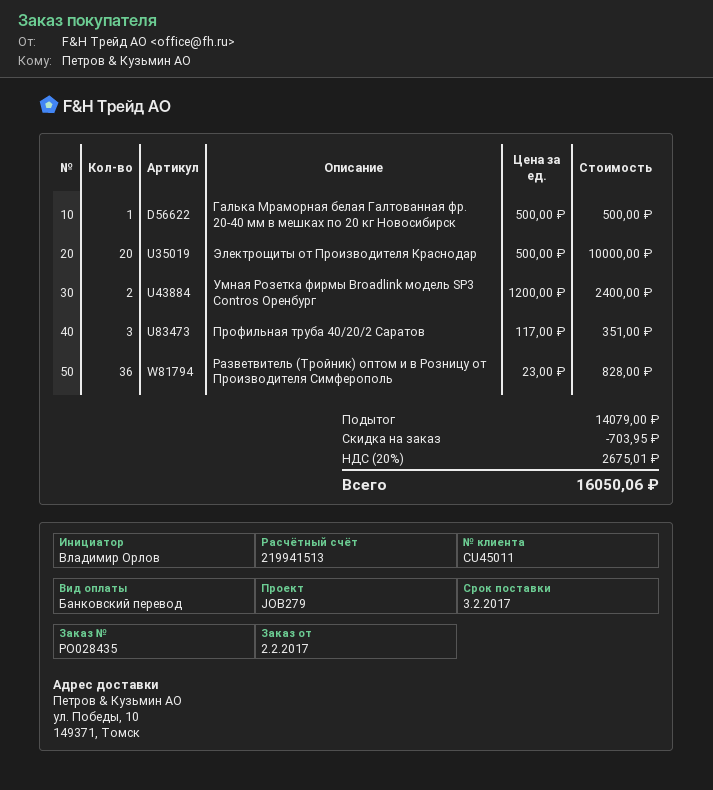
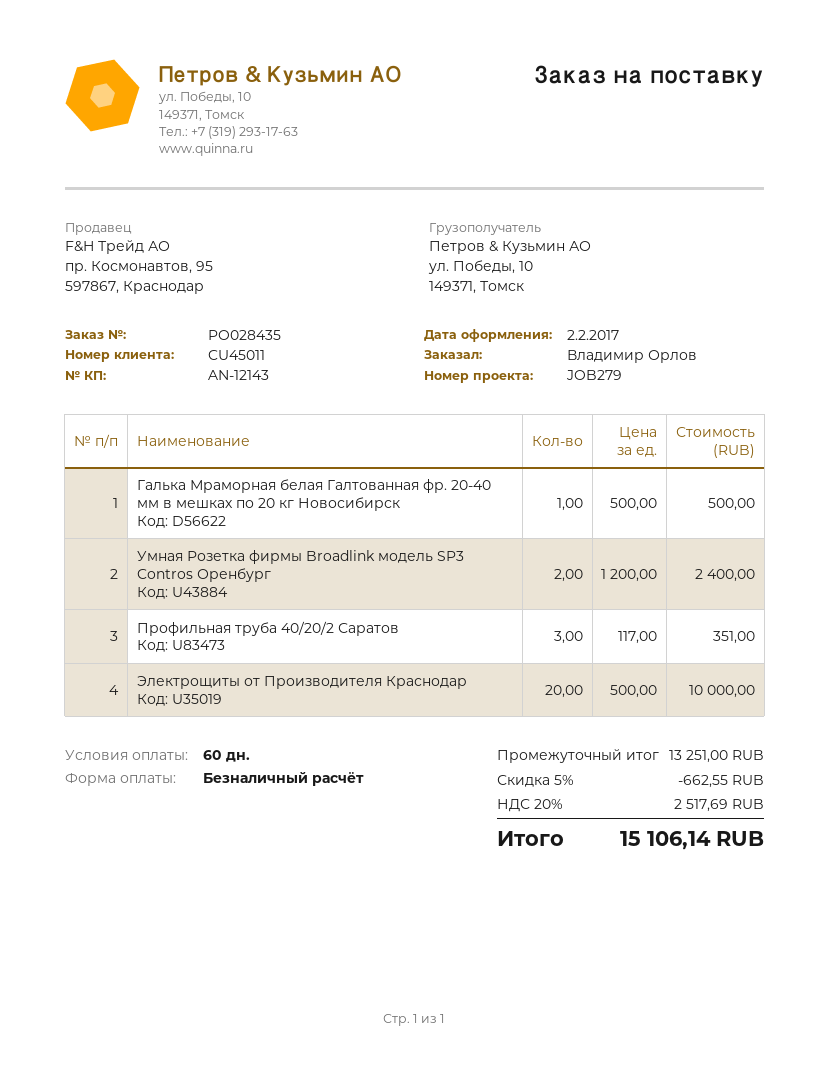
Разветвитель (Тройник) оптом и в Розницу от Производителя Симферополь: 36 x 23.00 = 828.00 -> none
subtotal: 14079.00 -> 13251.00
discount: 703.95 -> 662.55
tax: 20% = 2675.01 -> 20% = 2517.69
total: 16050.06 -> 15106.14

